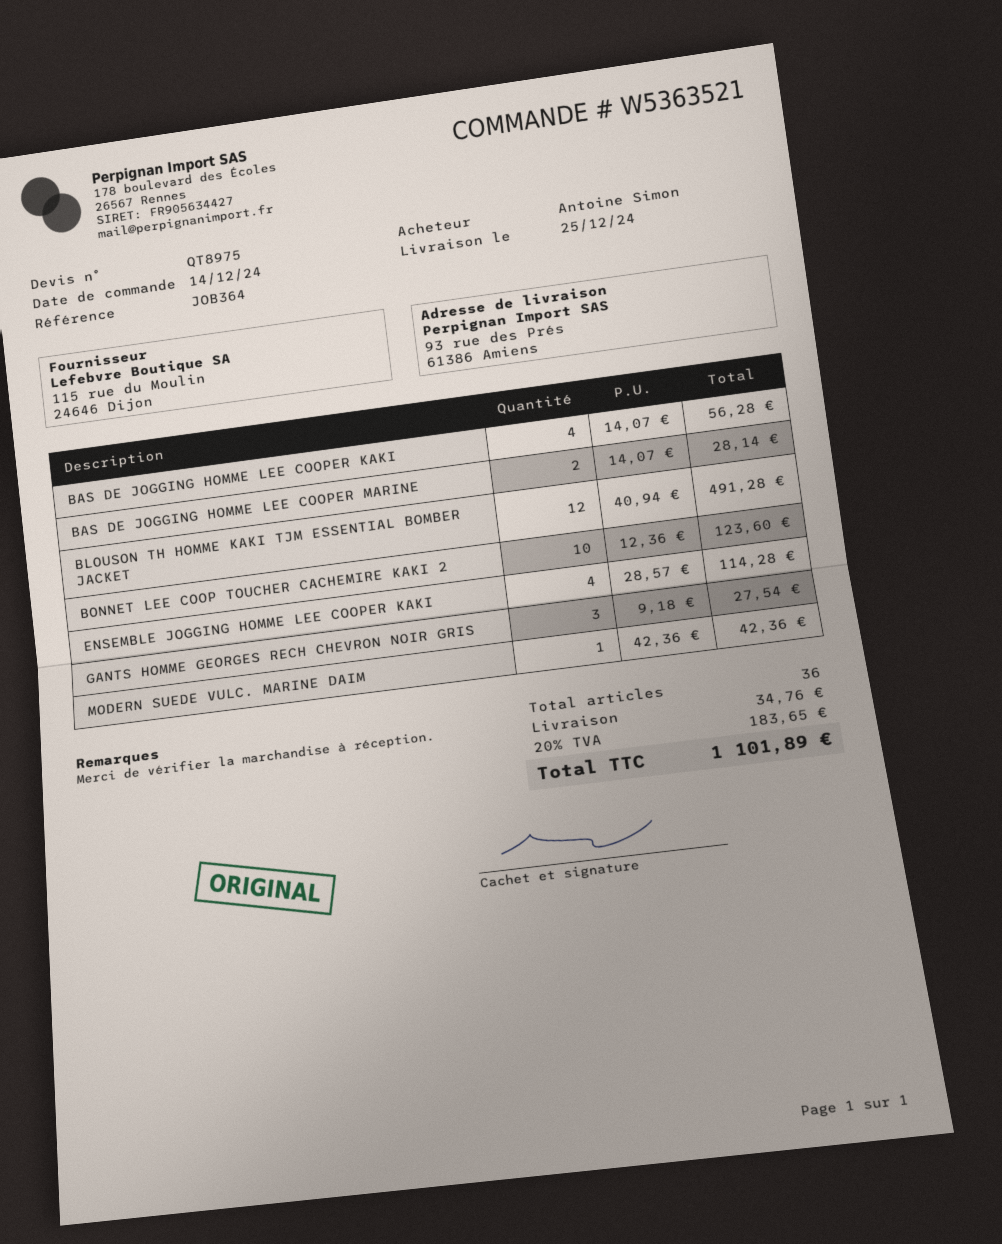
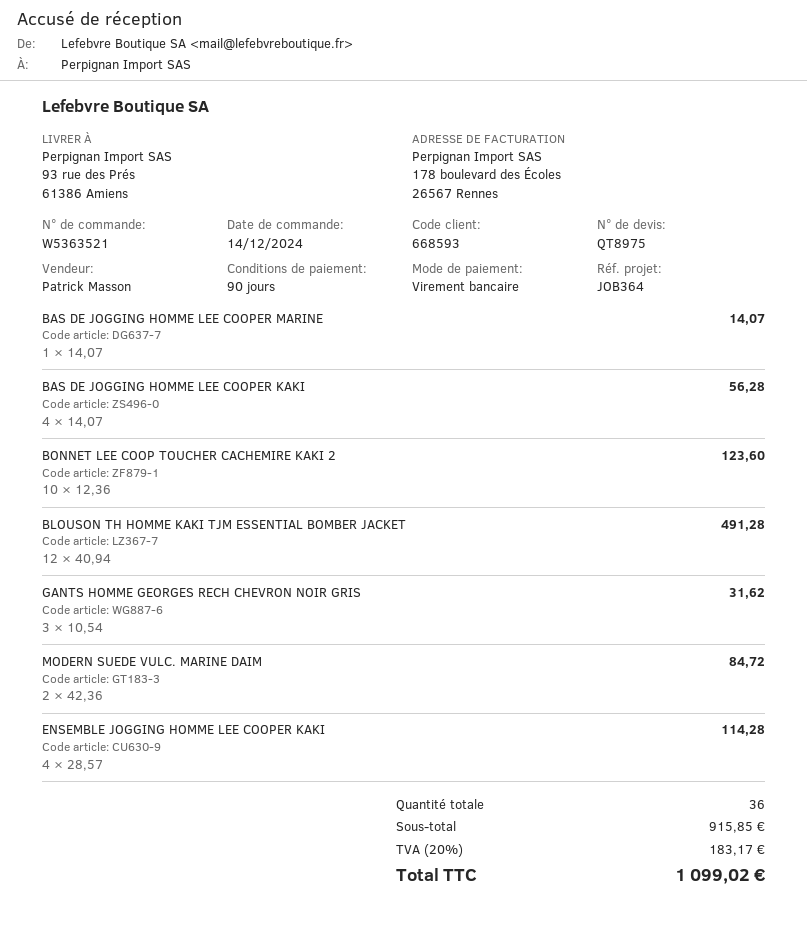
BAS DE JOGGING HOMME LEE COOPER MARINE: 2 x 14.07 = 28.14 -> 1 x 14.07 = 14.07
GANTS HOMME GEORGES RECH CHEVRON NOIR GRIS: 3 x 9.18 = 27.54 -> 3 x 10.54 = 31.62
MODERN SUEDE VULC. MARINE DAIM: 1 x 42.36 = 42.36 -> 2 x 42.36 = 84.72
shipping: 34.76 -> none
tax: 20% = 183.65 -> 20% = 183.17
total: 1101.89 -> 1099.02

